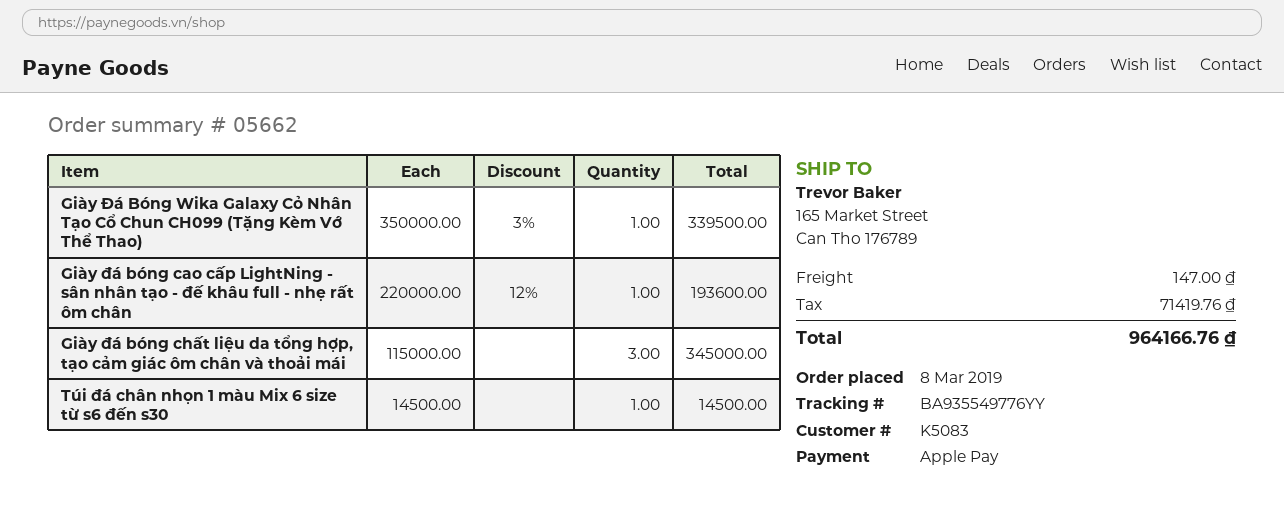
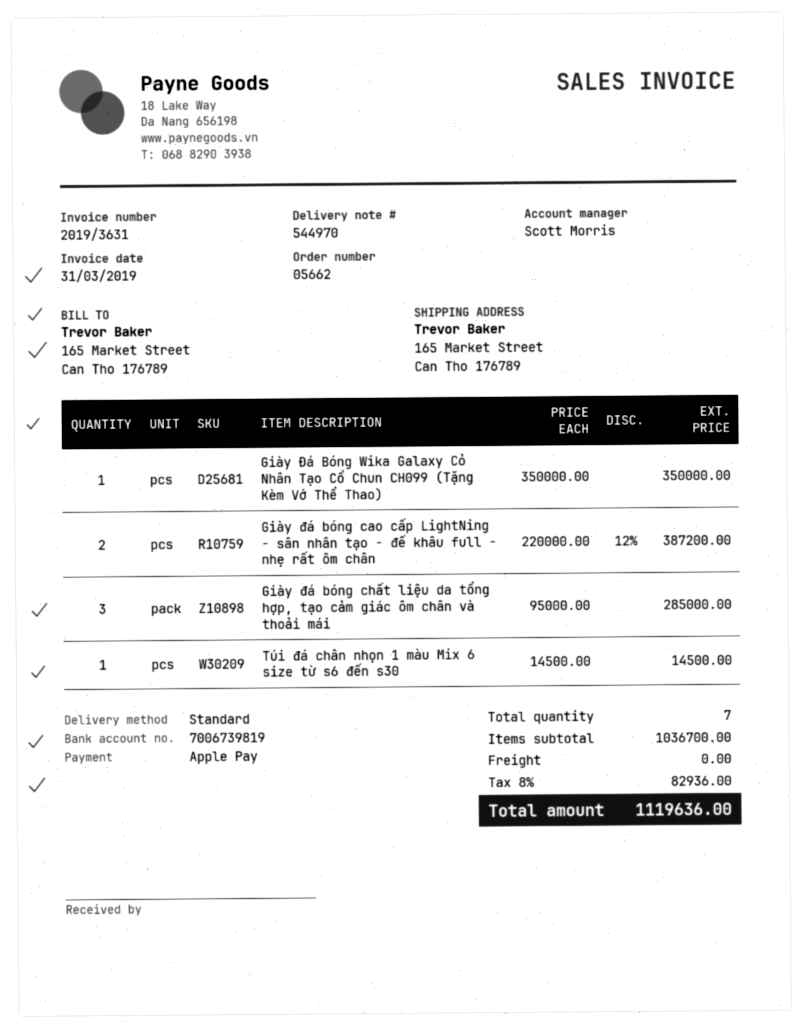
Giày Đá Bóng Wika Galaxy Cỏ Nhân Tạo Cổ Chun CH099 (Tặng Kèm Vớ Thể Thao): 1 x 350000.00 - 3% = 339500.00 -> 1 x 350000.00 = 350000.00
Giày đá bóng cao cấp LightNing - sân nhân tạo - đế khâu full - nhẹ rất ôm chân: 1 x 220000.00 - 12% = 193600.00 -> 2 x 220000.00 - 12% = 387200.00
Giày đá bóng chất liệu da tổng hợp, tạo cảm giác ôm chân và thoải mái: 3 x 115000.00 = 345000.00 -> 3 x 95000.00 = 285000.00
shipping: 147.00 -> 0.00
tax: 71419.76 -> 82936.00
total: 964166.76 -> 1119636.00

